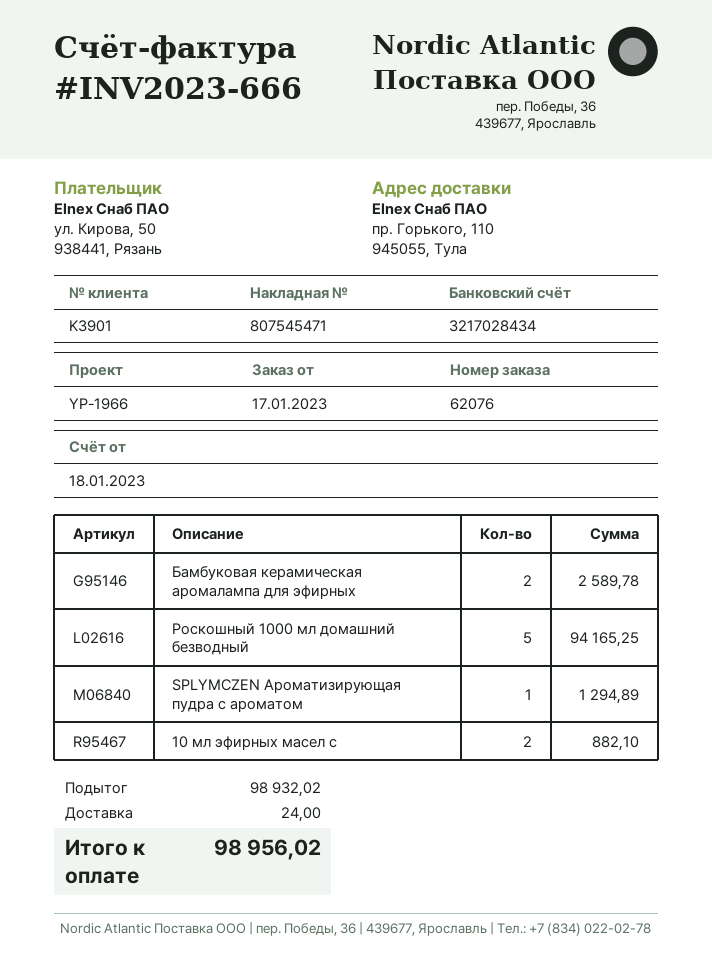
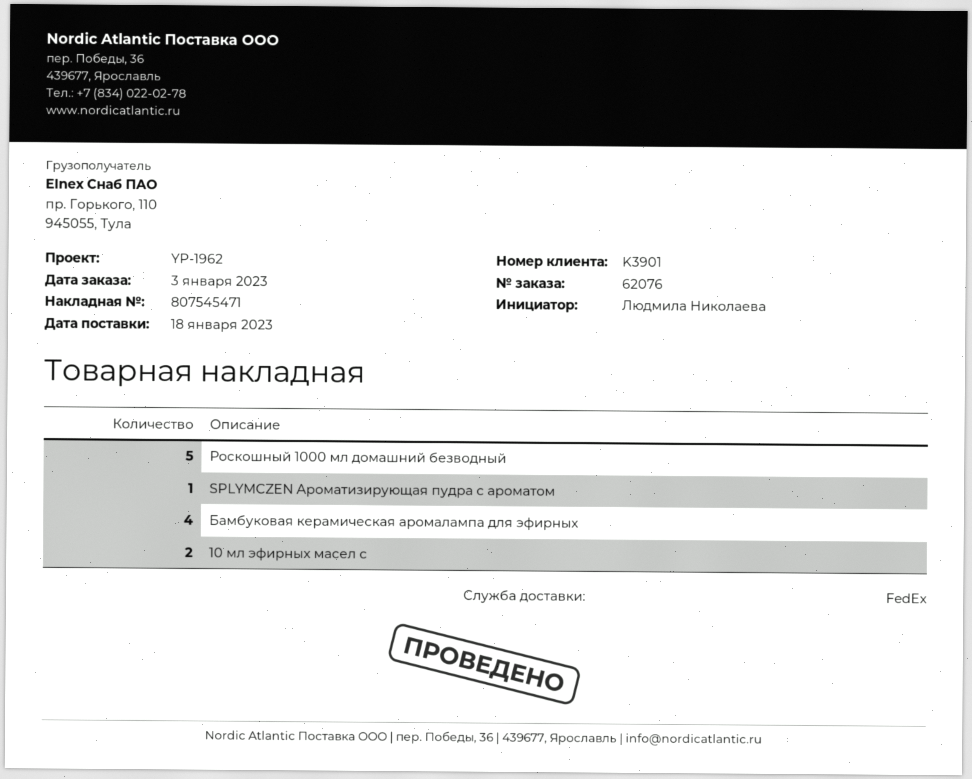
order date: 2023-01-17 -> 2023-01-03
reference: YP-1966 -> YP-1962
Бамбуковая керамическая аромалампа для эфирных: 2 -> 4

